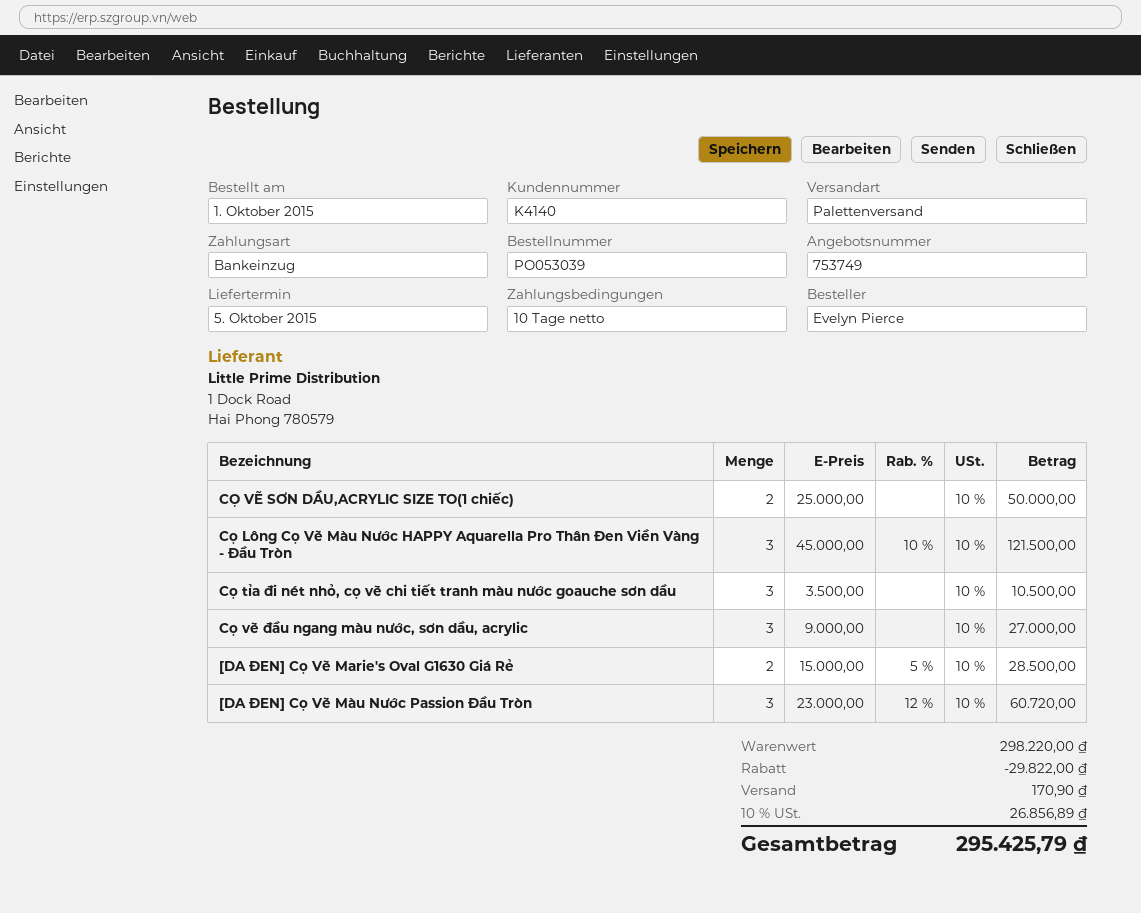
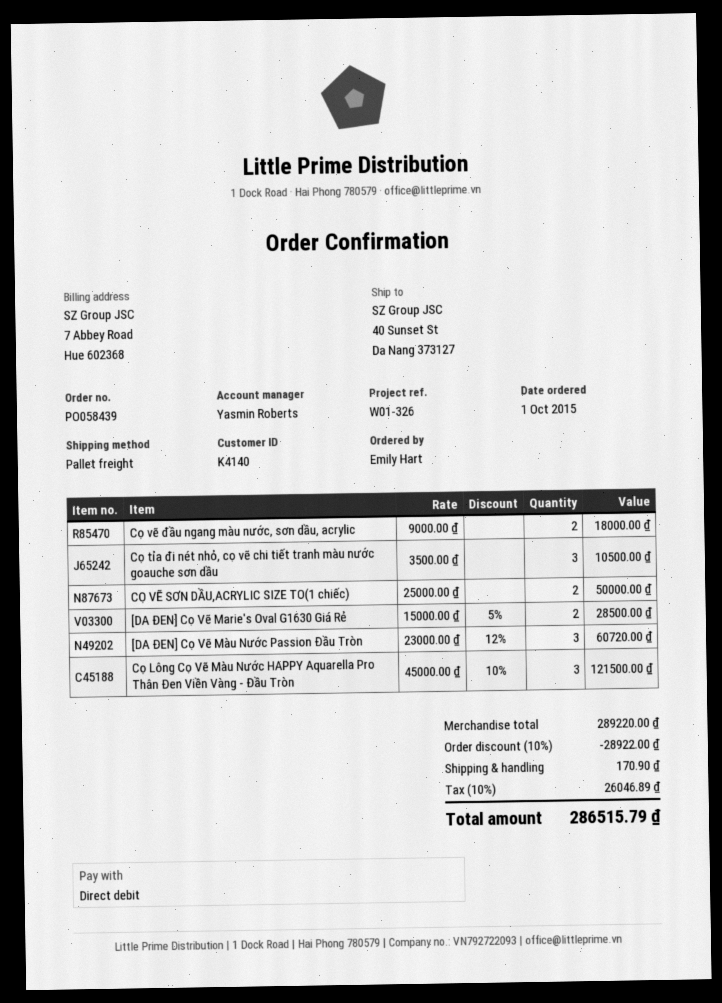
order number: PO053039 -> PO058439
ordered by: Evelyn Pierce -> Emily Hart
Cọ vẽ đầu ngang màu nước, sơn dầu, acrylic: 3 x 9000.00 = 27000.00 -> 2 x 9000.00 = 18000.00
subtotal: 298220.00 -> 289220.00
discount: 29822.00 -> 28922.00
tax: 10% = 26856.89 -> 10% = 26046.89
total: 295425.79 -> 286515.79

